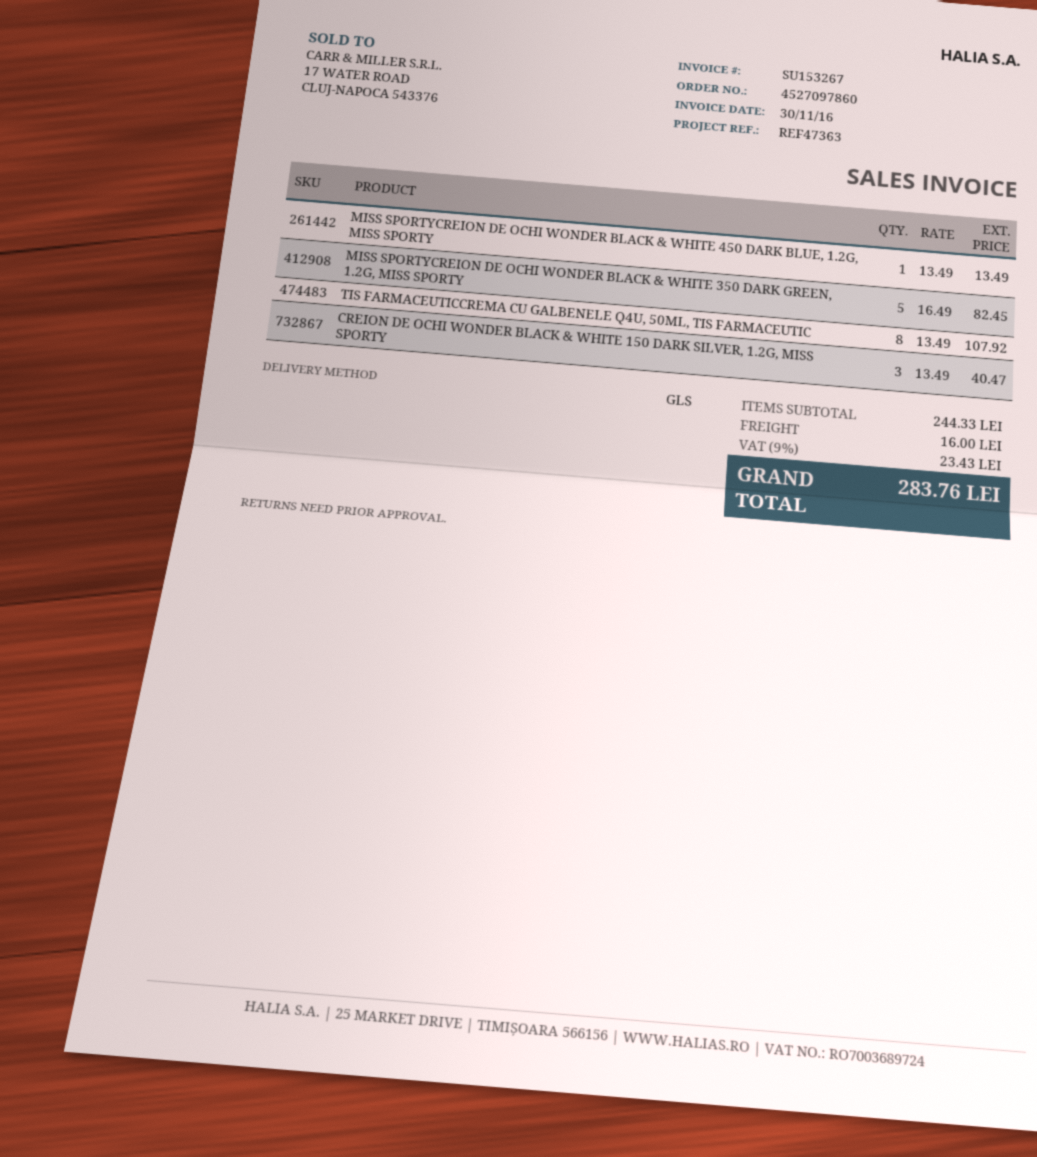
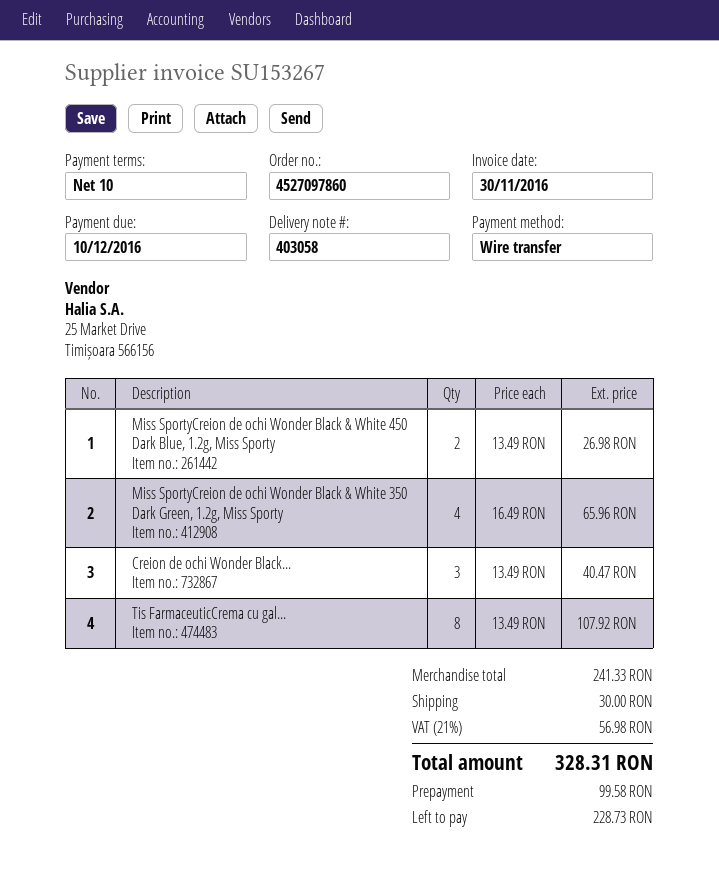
MISS SPORTYCREION DE OCHI WONDER BLACK & WHITE 450 DARK BLUE, 1.2G, MISS SPORTY: 1 x 13.49 = 13.49 -> 2 x 13.49 = 26.98
MISS SPORTYCREION DE OCHI WONDER BLACK & WHITE 350 DARK GREEN, 1.2G, MISS SPORTY: 5 x 16.49 = 82.45 -> 4 x 16.49 = 65.96
subtotal: 244.33 -> 241.33
shipping: 16.00 -> 30.00
tax: 9% = 23.43 -> 21% = 56.98
total: 283.76 -> 328.31

